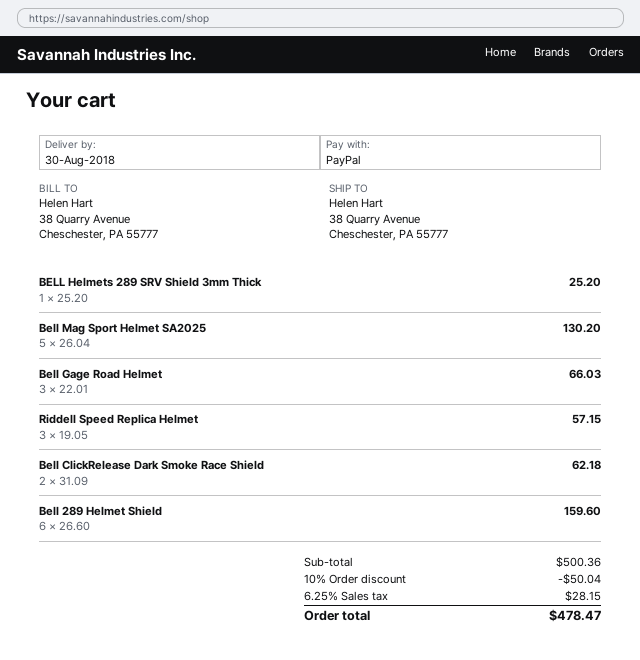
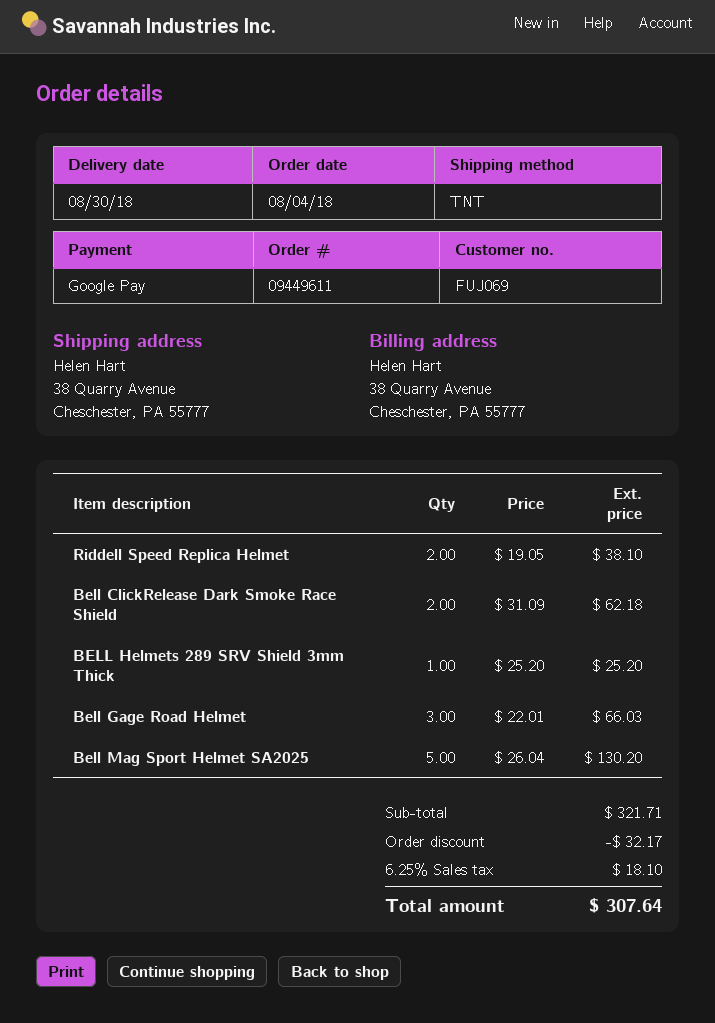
payment method: PayPal -> Google Pay
Riddell Speed Replica Helmet: 3 x 19.05 = 57.15 -> 2 x 19.05 = 38.10
Bell 289 Helmet Shield: 6 x 26.60 = 159.60 -> none
subtotal: 500.36 -> 321.71
discount: 50.04 -> 32.17
tax: 6.25% = 28.15 -> 6.25% = 18.10
total: 478.47 -> 307.64

